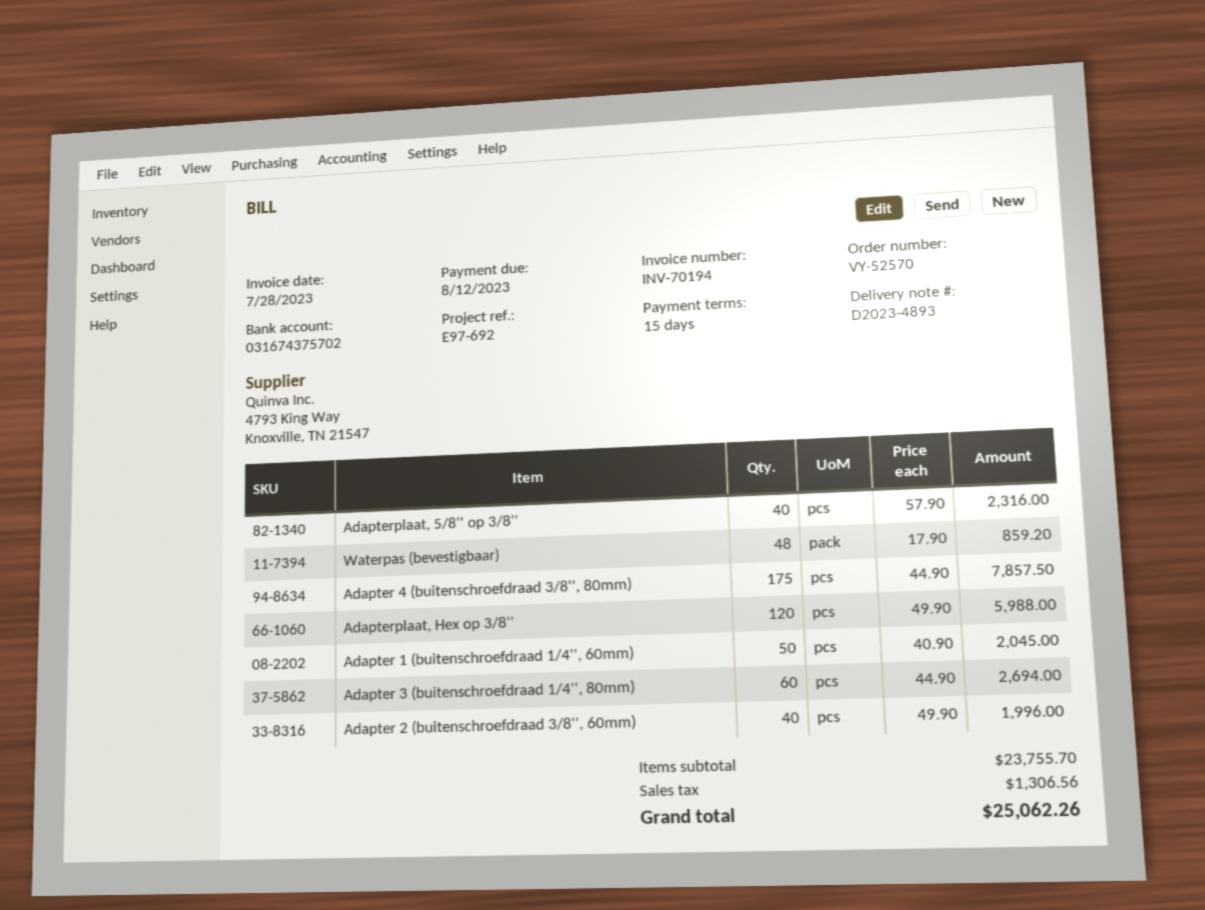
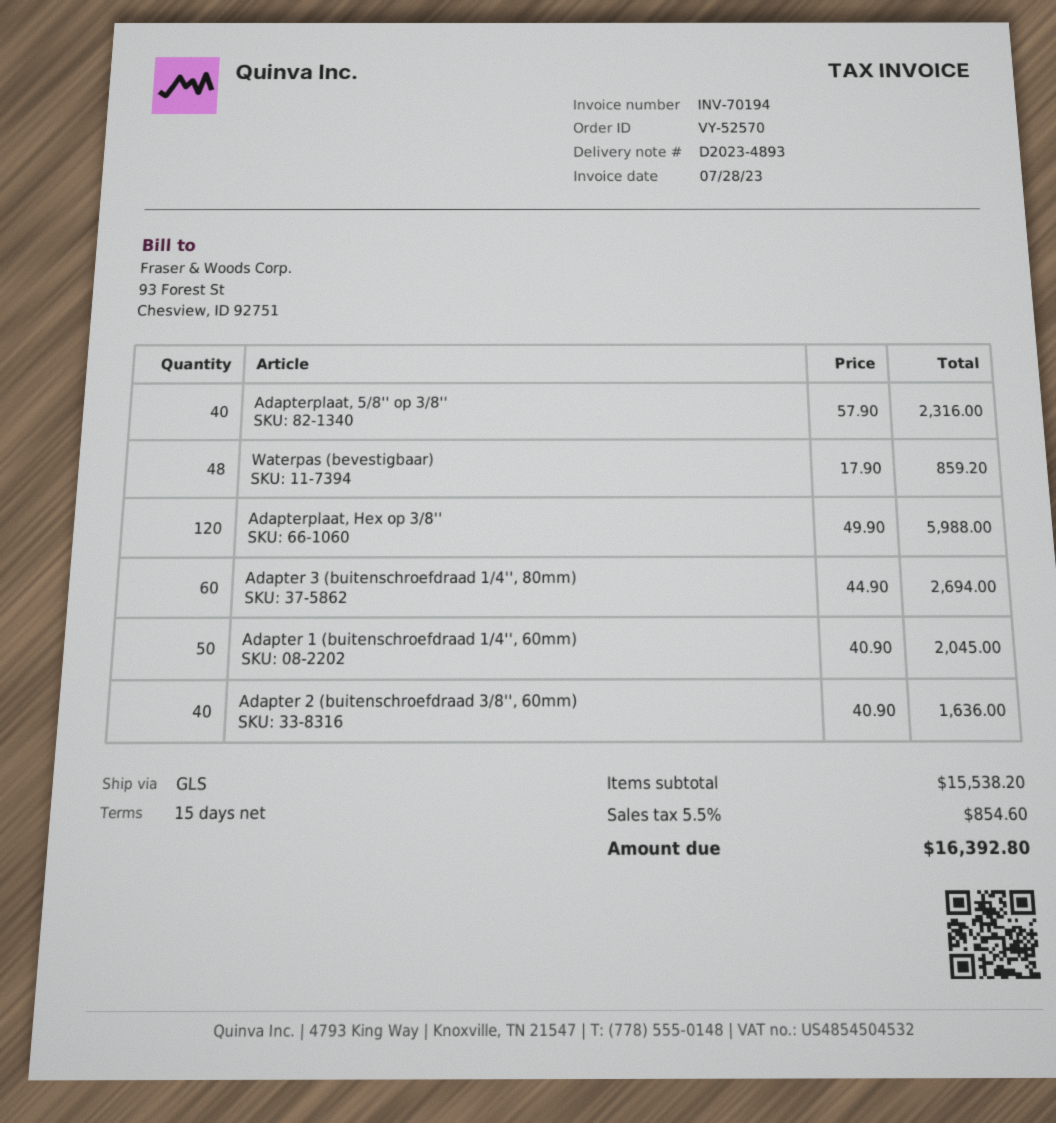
Adapter 4 (buitenschroefdraad 3/8'', 80mm): 175 x 44.90 = 7857.50 -> none
Adapter 2 (buitenschroefdraad 3/8'', 60mm): 40 x 49.90 = 1996.00 -> 40 x 40.90 = 1636.00
subtotal: 23755.70 -> 15538.20
tax: 1306.56 -> 854.60
total: 25062.26 -> 16392.80

